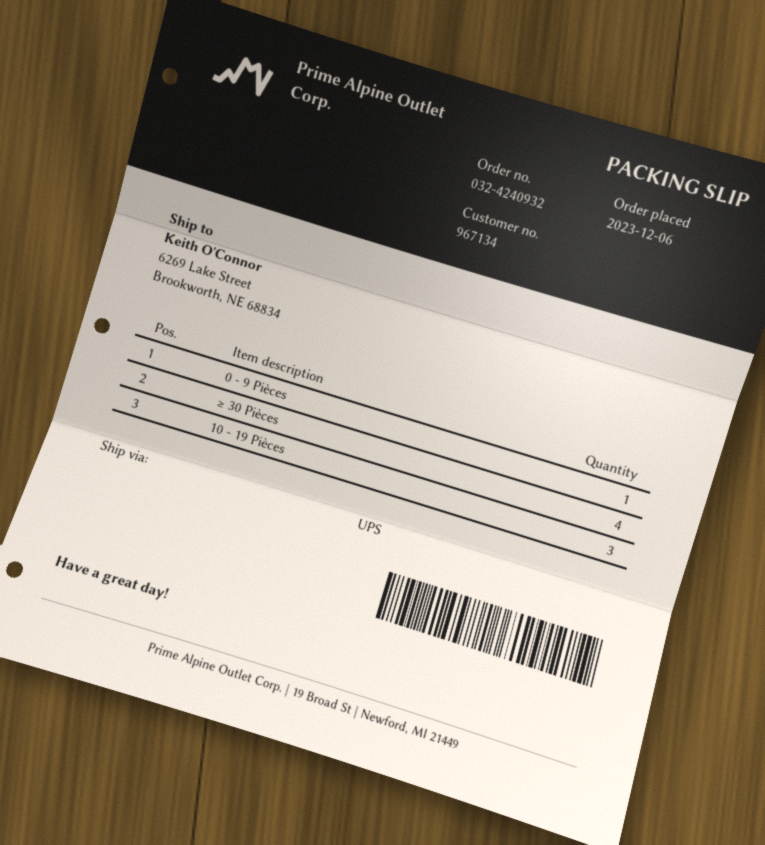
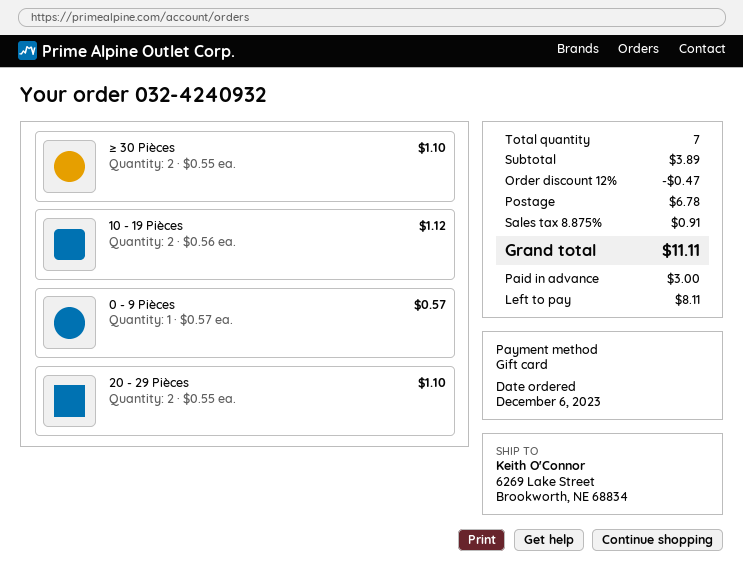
≥ 30 Pièces: 4 -> 2
10 - 19 Pièces: 3 -> 2
20 - 29 Pièces: none -> 2

